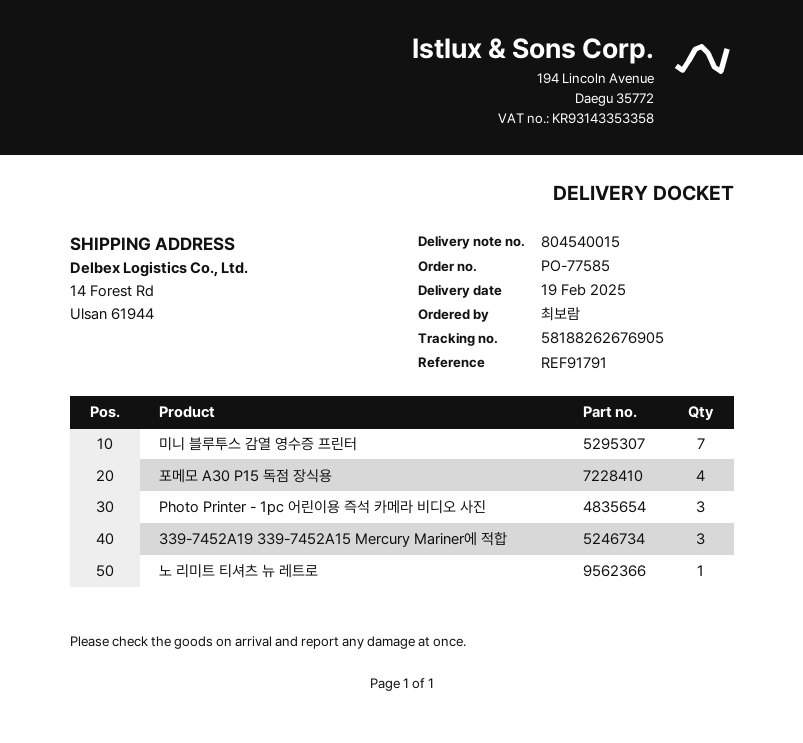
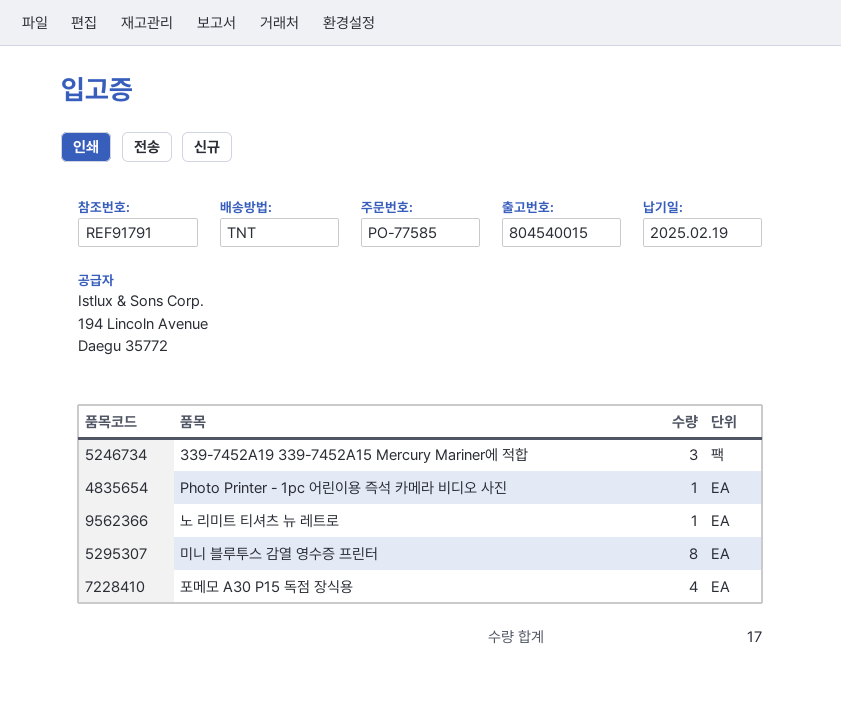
미니 블루투스 감열 영수증 프린터: 7 -> 8
Photo Printer - 1pc 어린이용 즉석 카메라 비디오 사진: 3 -> 1

